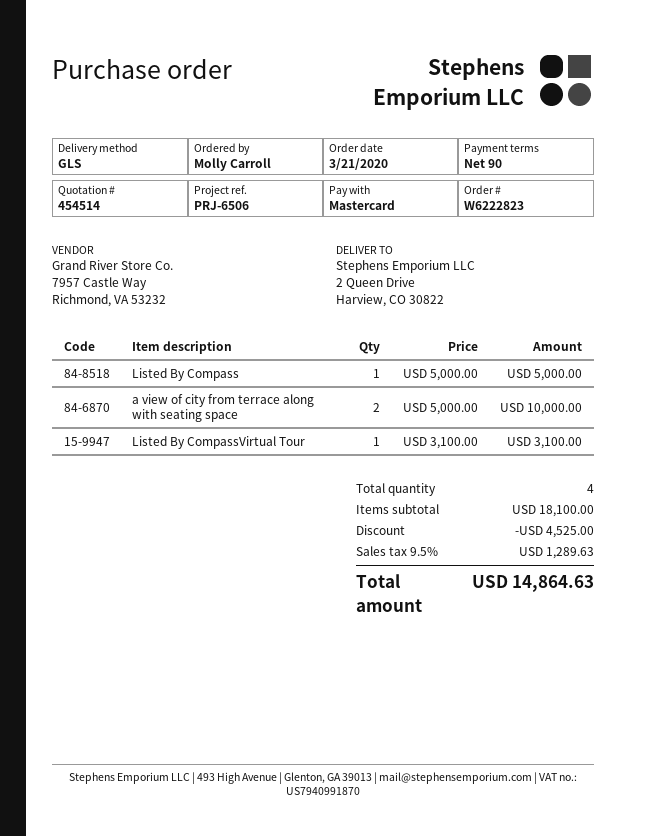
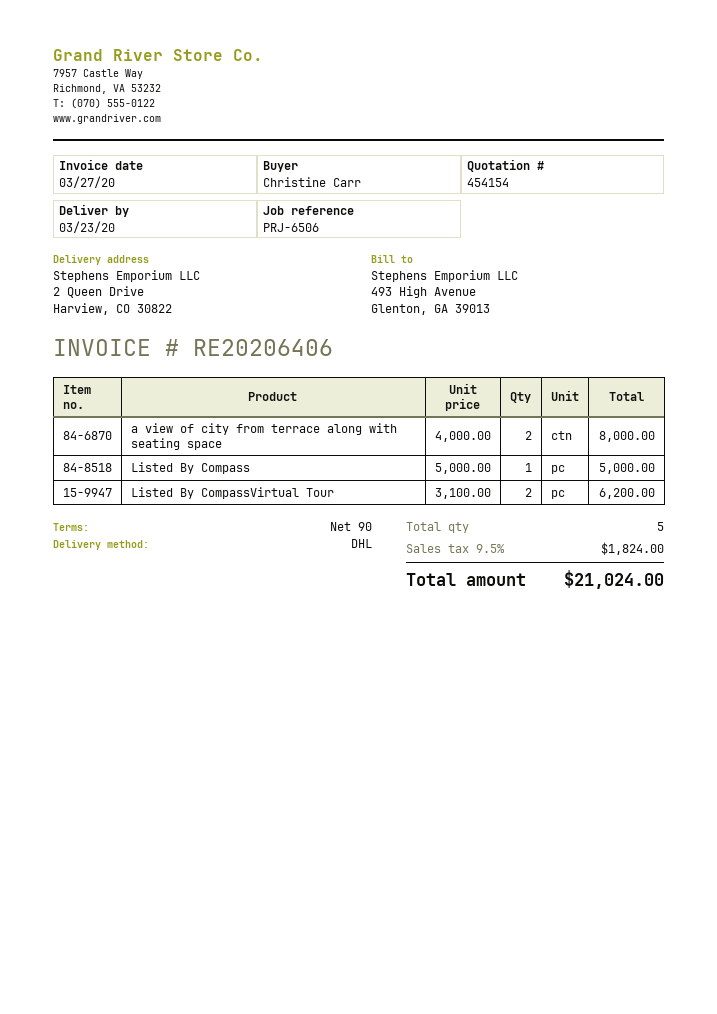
quote number: 454514 -> 454154
ordered by: Molly Carroll -> Christine Carr
shipping method: GLS -> DHL
a view of city from terrace along with seating space: 2 x 5000.00 = 10000.00 -> 2 x 4000.00 = 8000.00
Listed By CompassVirtual Tour: 1 x 3100.00 = 3100.00 -> 2 x 3100.00 = 6200.00
total quantity: 4 -> 5
discount: 4525.00 -> none
tax: 9.5% = 1289.63 -> 9.5% = 1824.00
total: 14864.63 -> 21024.00

